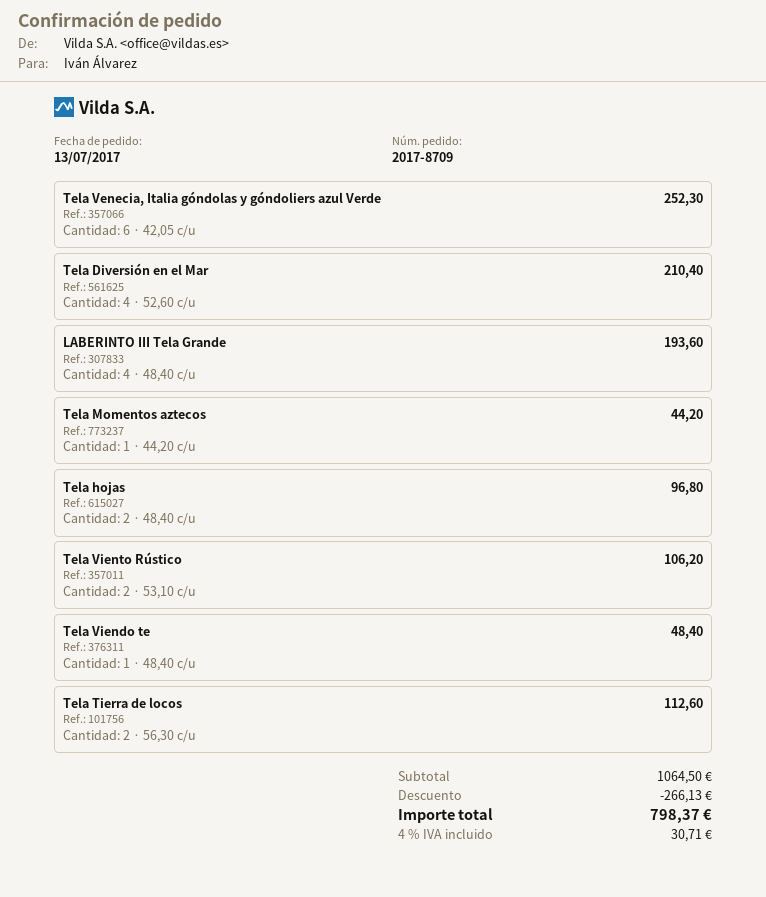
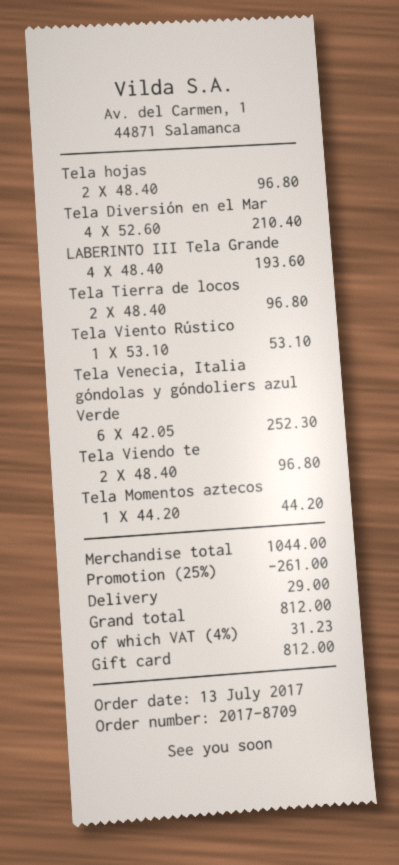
Tela Viento Rústico: 2 x 53.10 = 106.20 -> 1 x 53.10 = 53.10
Tela Viendo te: 1 x 48.40 = 48.40 -> 2 x 48.40 = 96.80
Tela Tierra de locos: 2 x 56.30 = 112.60 -> 2 x 48.40 = 96.80
subtotal: 1064.50 -> 1044.00
discount: 266.13 -> 261.00
shipping: none -> 29.00
tax: 4% = 30.71 -> 4% = 31.23
total: 798.37 -> 812.00

